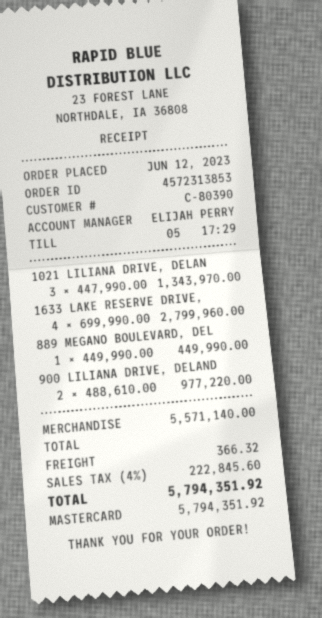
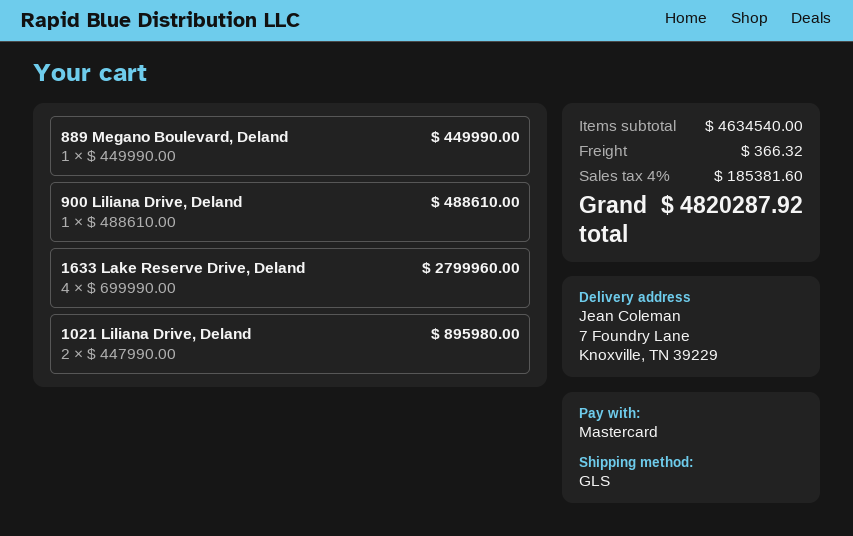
1021 LILIANA DRIVE, DELAN: 3 x 447990.00 = 1343970.00 -> 2 x 447990.00 = 895980.00
900 LILIANA DRIVE, DELAND: 2 x 488610.00 = 977220.00 -> 1 x 488610.00 = 488610.00
subtotal: 5571140.00 -> 4634540.00
tax: 4% = 222845.60 -> 4% = 185381.60
total: 5794351.92 -> 4820287.92

